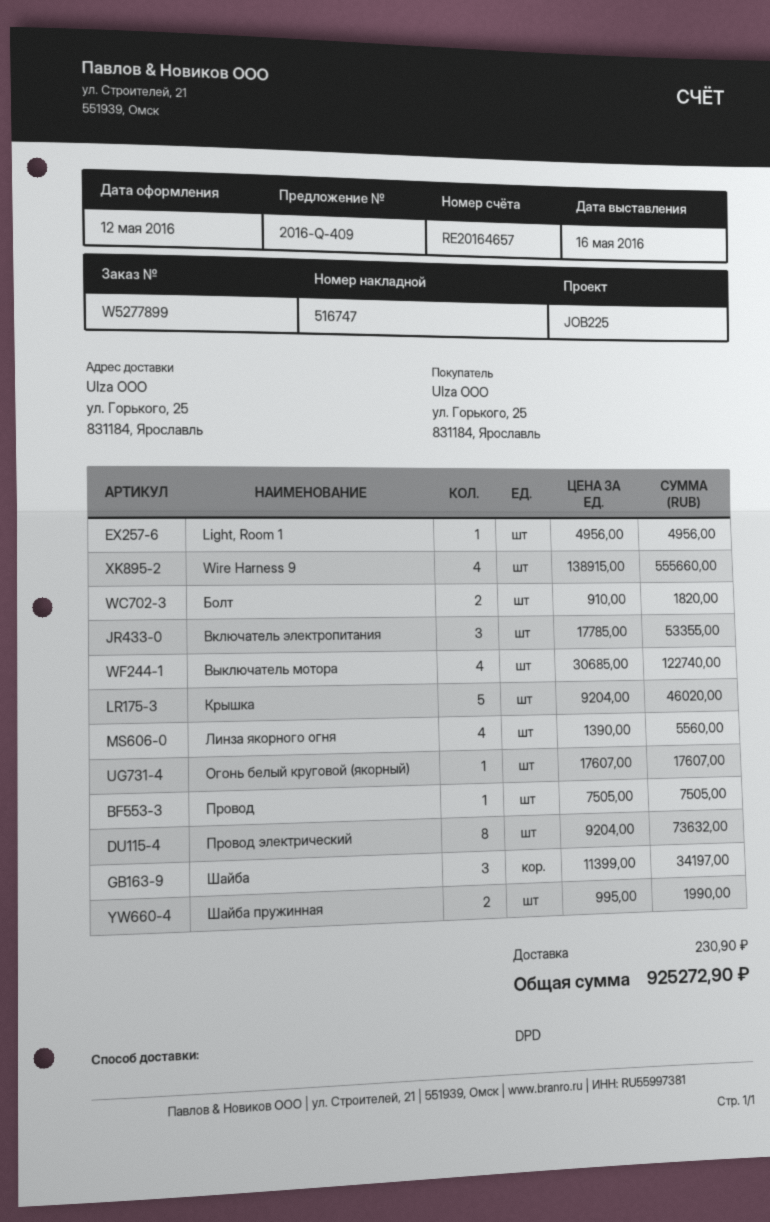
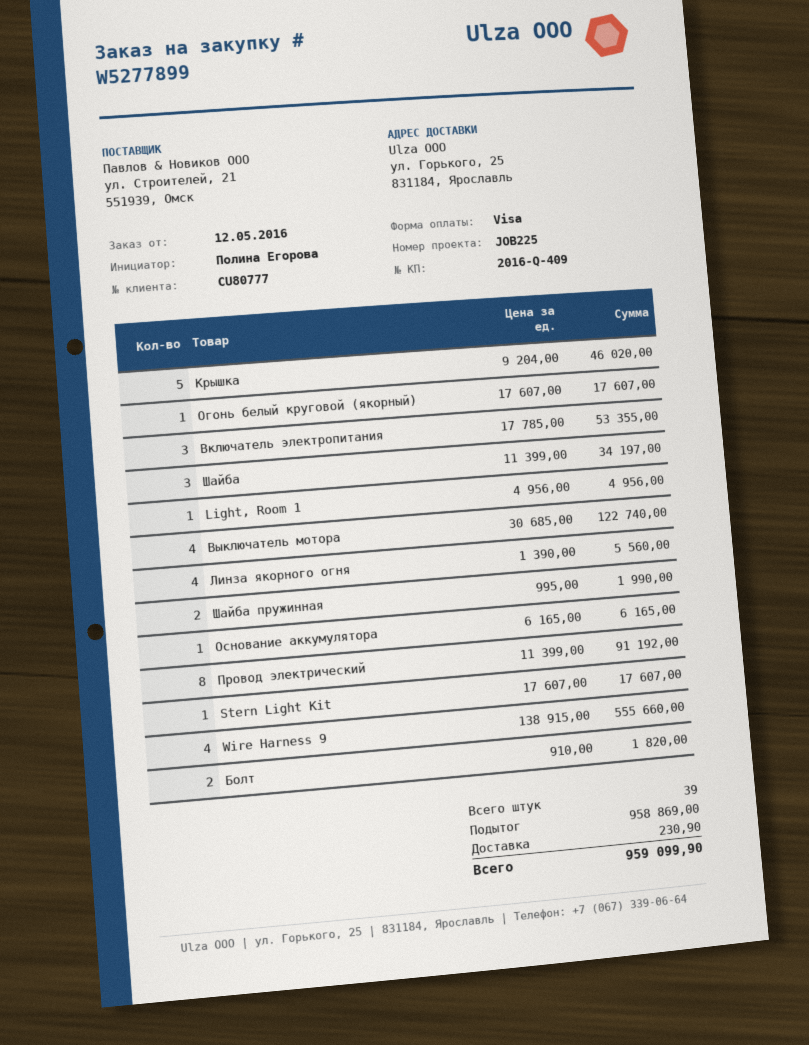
Провод: 1 x 7505.00 = 7505.00 -> none
Провод электрический: 8 x 9204.00 = 73632.00 -> 8 x 11399.00 = 91192.00
Основание аккумулятора: none -> 1 x 6165.00 = 6165.00
Stern Light Kit: none -> 1 x 17607.00 = 17607.00
total: 925272.90 -> 959099.90

